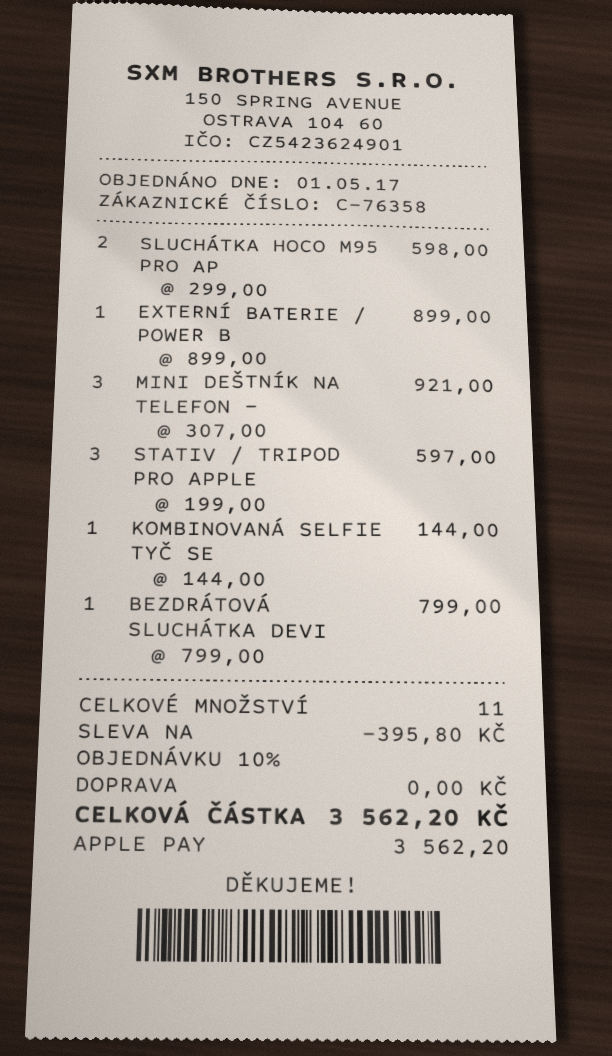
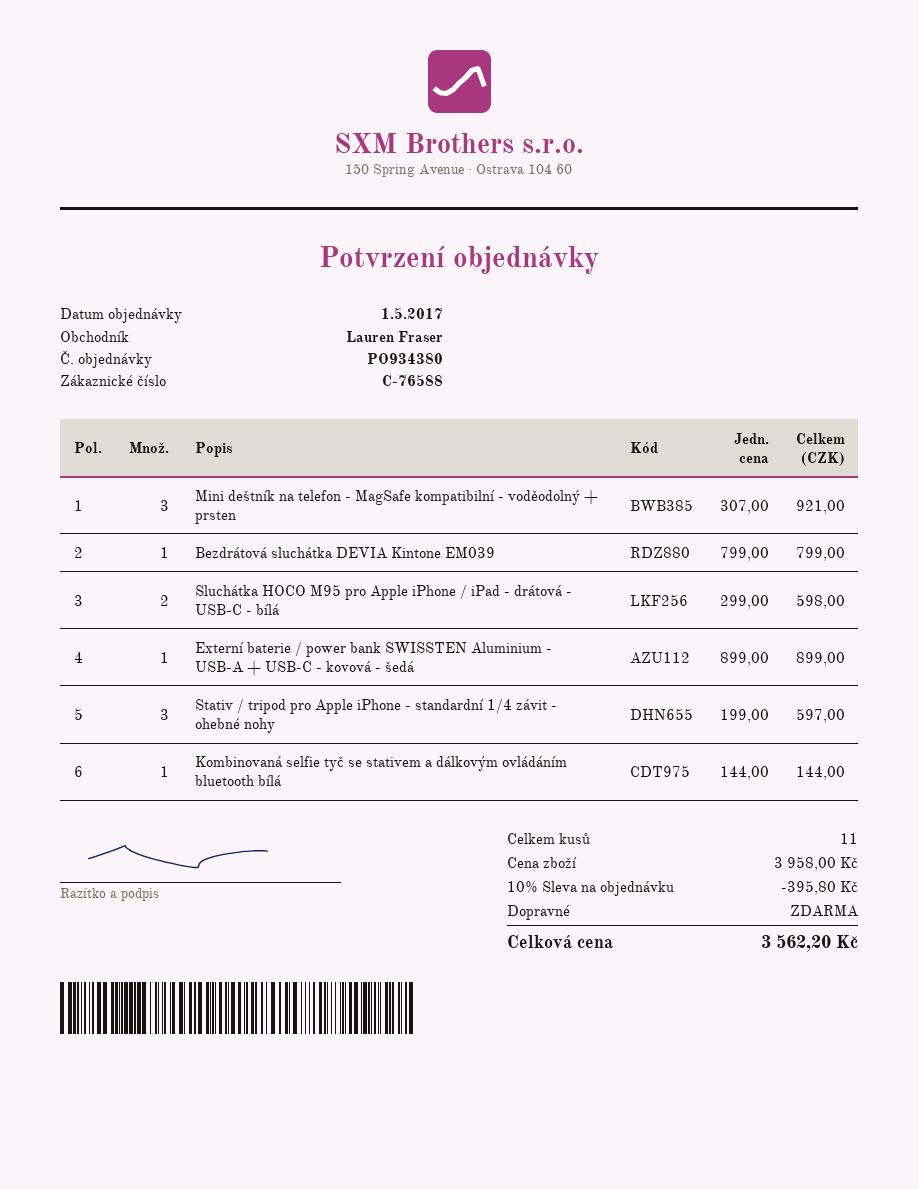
customer number: C-76358 -> C-76588

